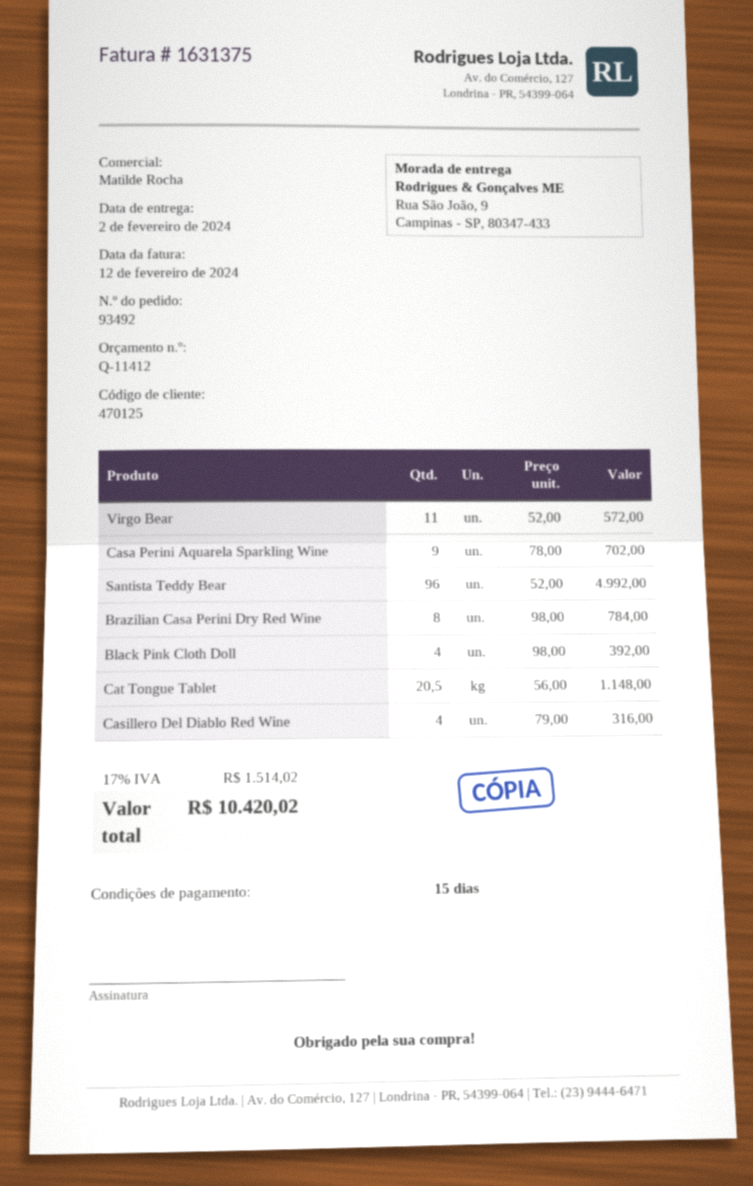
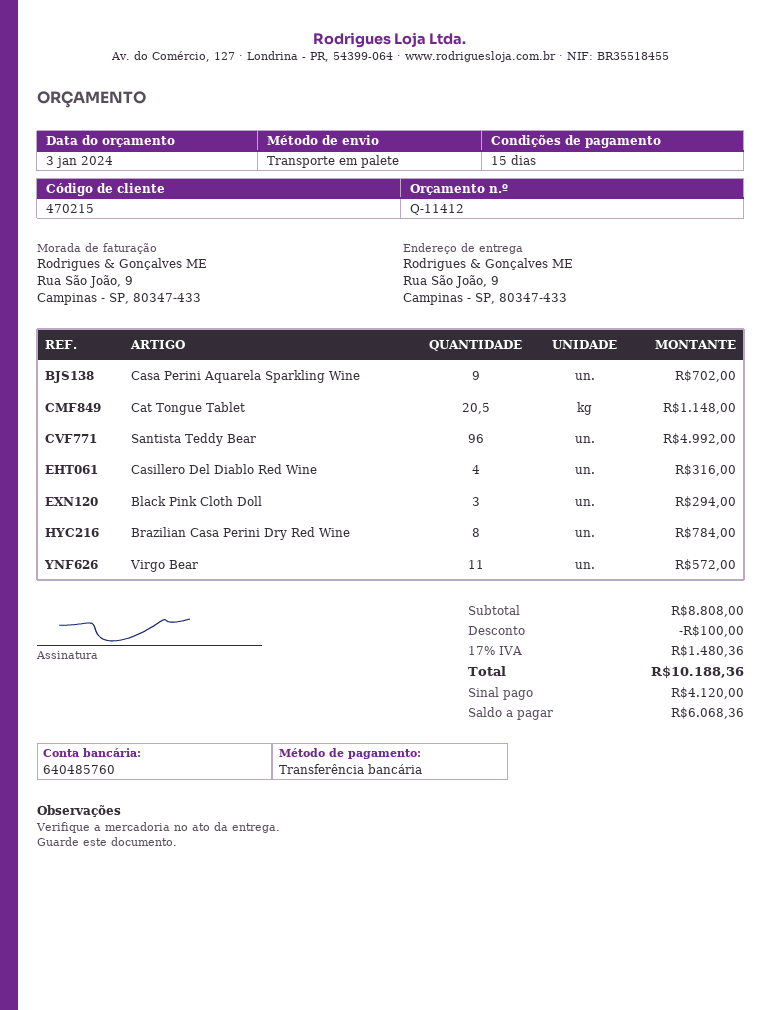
customer number: 470125 -> 470215
Black Pink Cloth Doll: 4 for 392.00 -> 3 for 294.00
discount: none -> 100.00
tax: 17% = 1514.02 -> 17% = 1480.36
total: 10420.02 -> 10188.36

